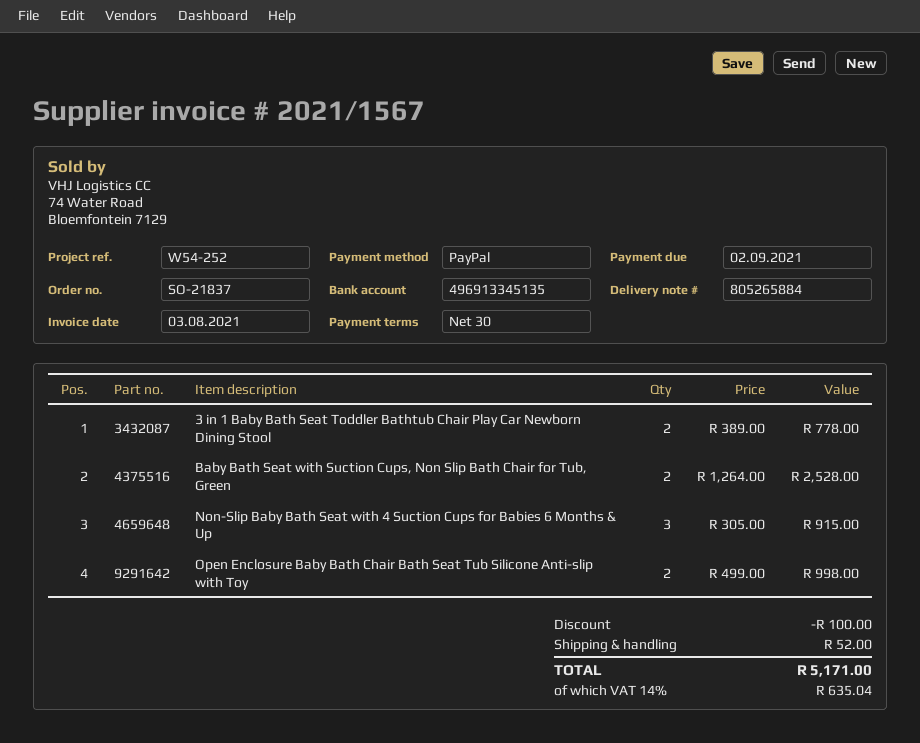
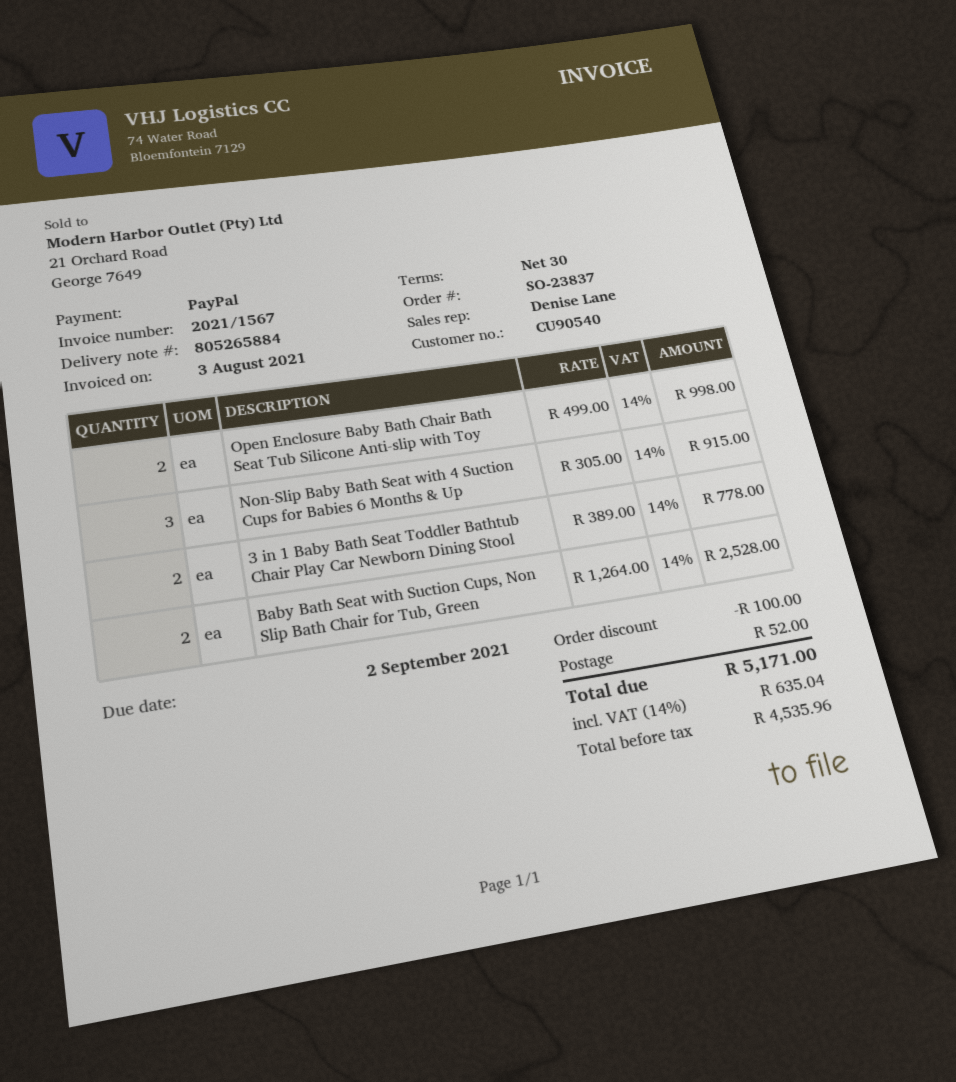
order number: SO-21837 -> SO-23837

